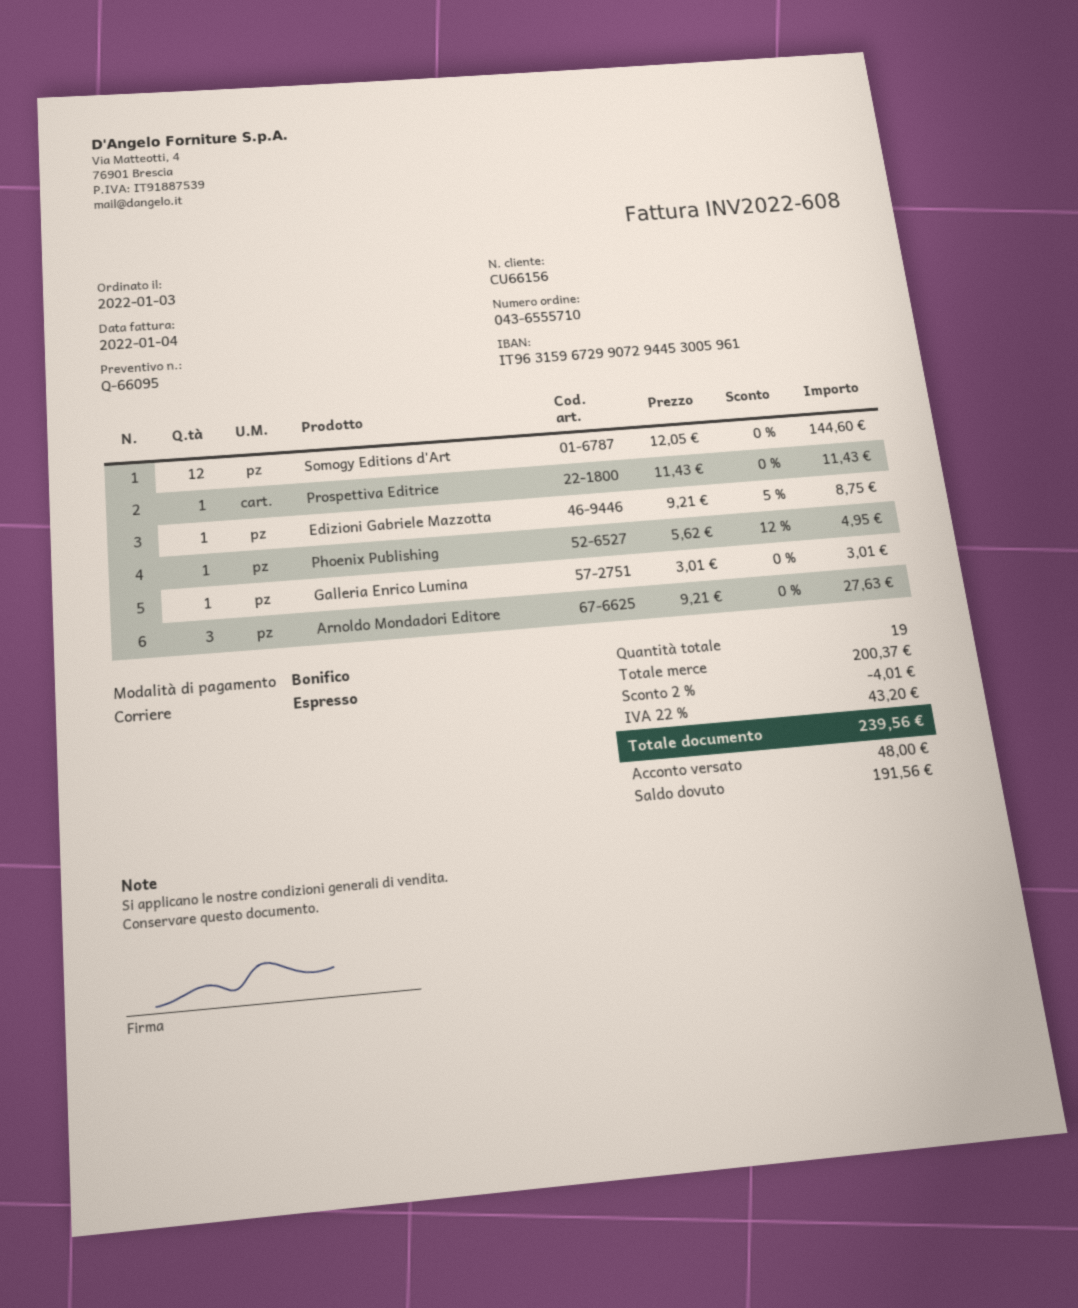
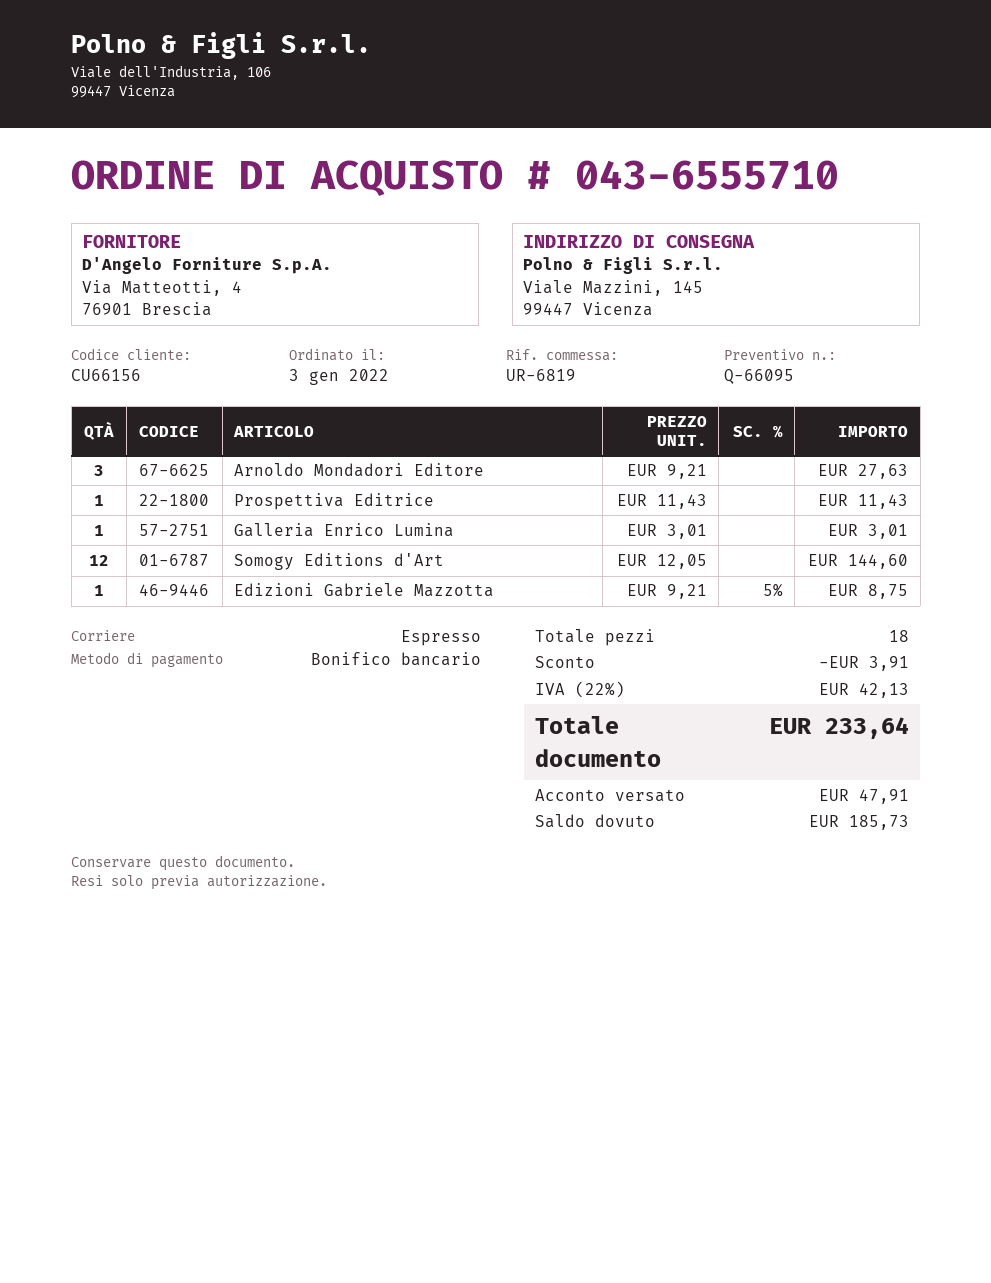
Phoenix Publishing: 1 x 5.62 - 12% = 4.95 -> none
total quantity: 19 -> 18
discount: 4.01 -> 3.91
tax: 22% = 43.20 -> 22% = 42.13
total: 239.56 -> 233.64
deposit: 48.00 -> 47.91
balance: 191.56 -> 185.73

